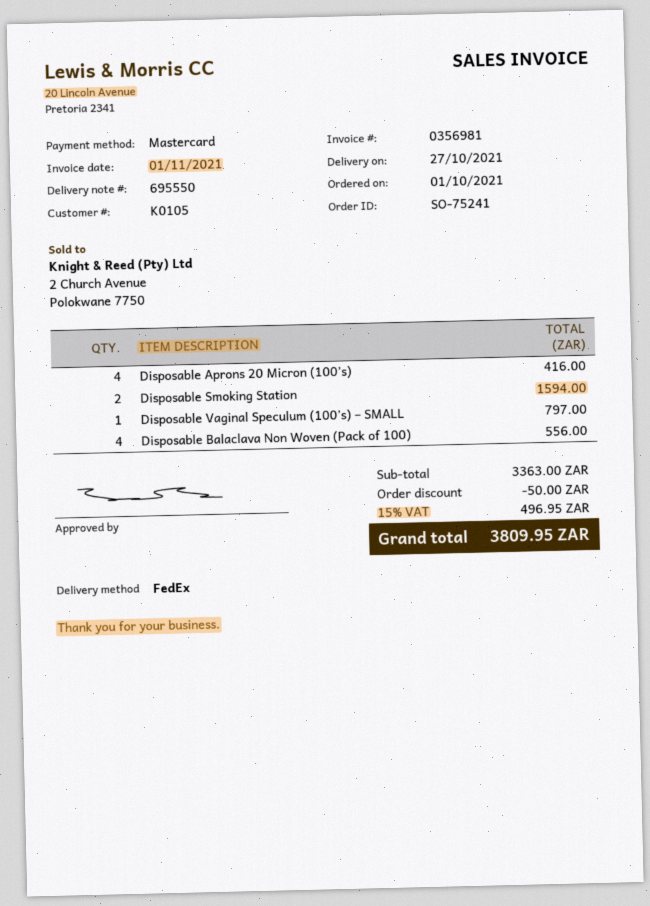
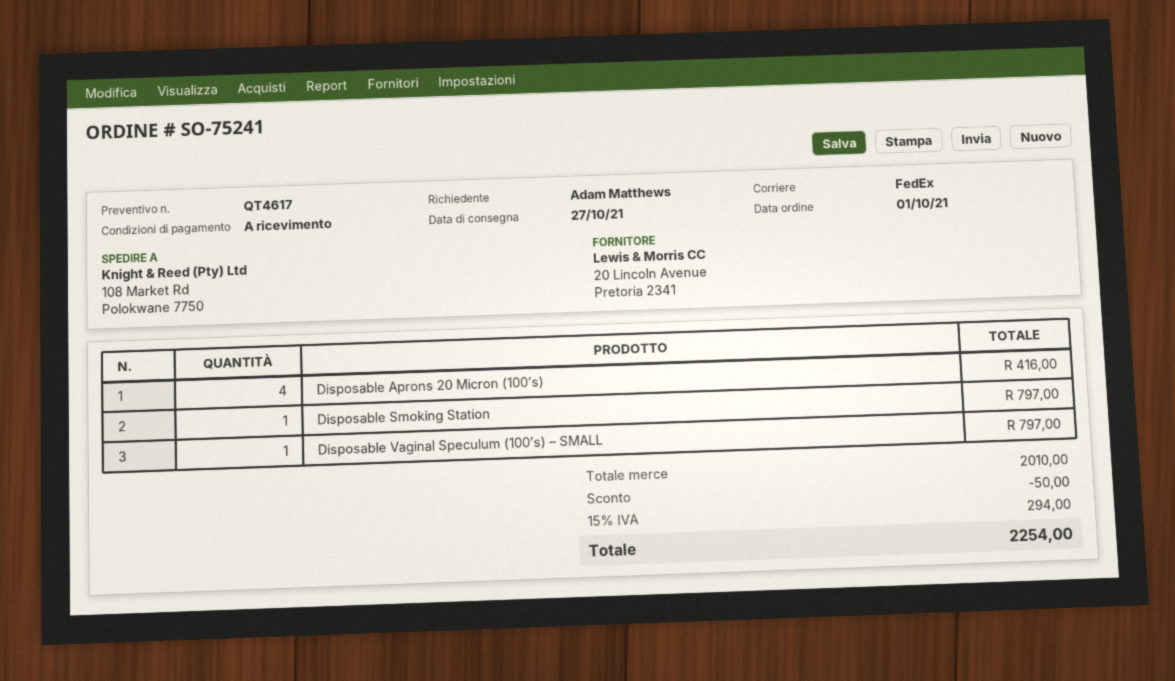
Disposable Smoking Station: 2 for 1594.00 -> 1 for 797.00
Disposable Balaclava Non Woven (Pack of 100): 4 for 556.00 -> none
subtotal: 3363.00 -> 2010.00
tax: 15% = 496.95 -> 15% = 294.00
total: 3809.95 -> 2254.00

